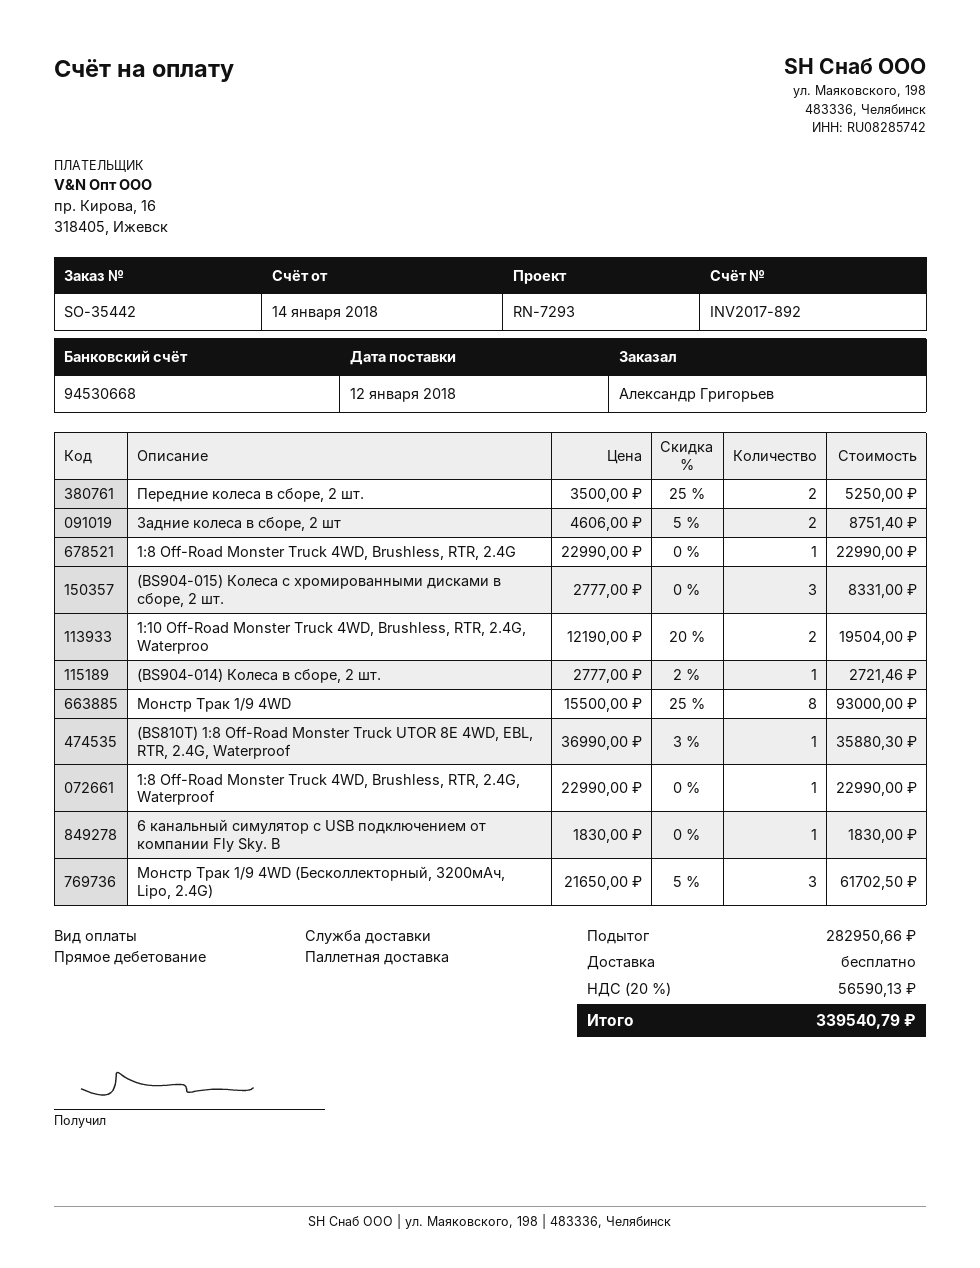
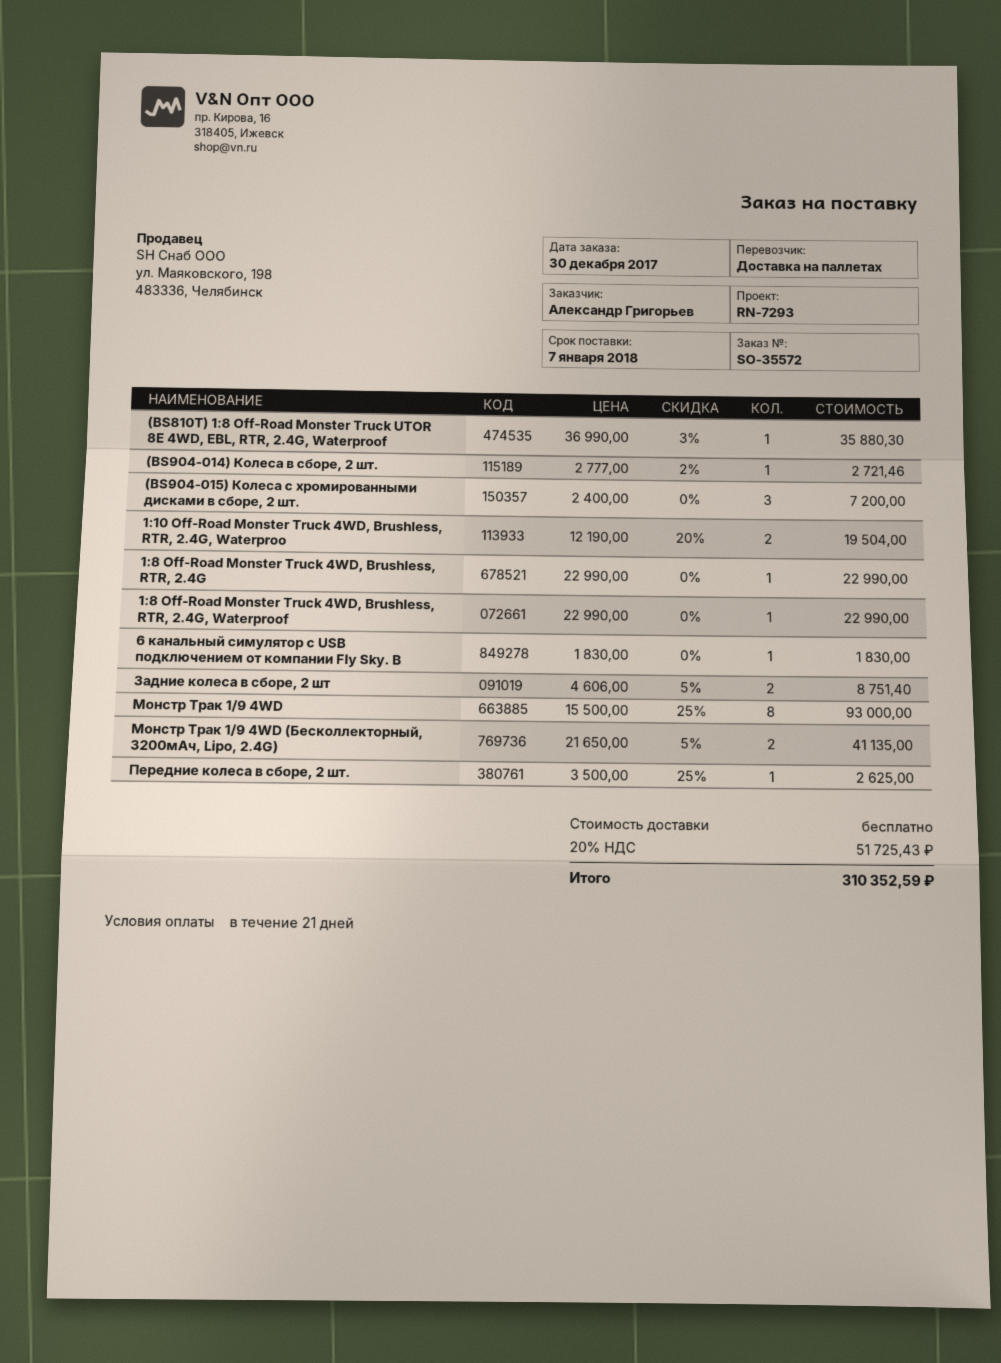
order number: SO-35442 -> SO-35572
delivery date: 2018-01-12 -> 2018-01-07
Передние колеса в сборе, 2 шт.: 2 x 3500.00 - 25% = 5250.00 -> 1 x 3500.00 - 25% = 2625.00
(BS904-015) Колеса с хромированными дисками в сборе, 2 шт.: 3 x 2777.00 = 8331.00 -> 3 x 2400.00 = 7200.00
Монстр Трак 1/9 4WD (Бесколлекторный, 3200мАч, Lipo, 2.4G): 3 x 21650.00 - 5% = 61702.50 -> 2 x 21650.00 - 5% = 41135.00
tax: 20% = 56590.13 -> 20% = 51725.43
total: 339540.79 -> 310352.59

